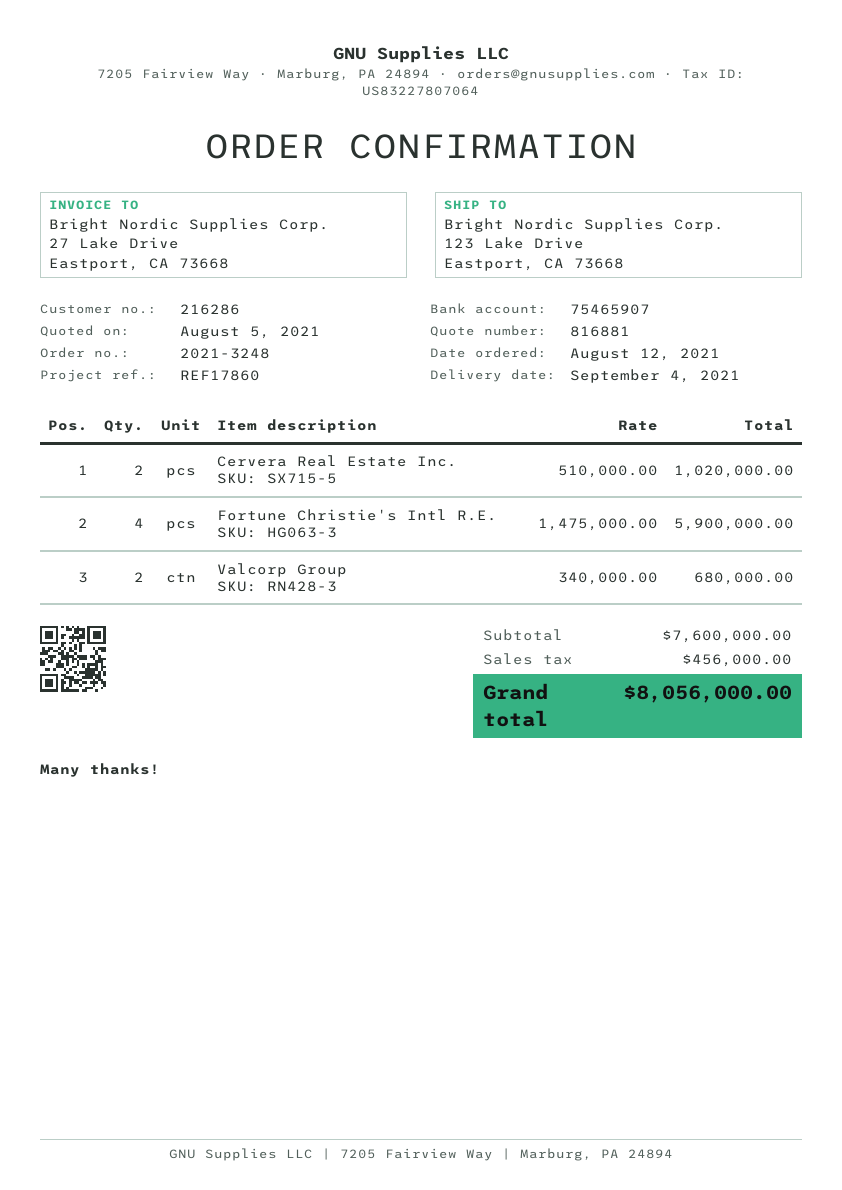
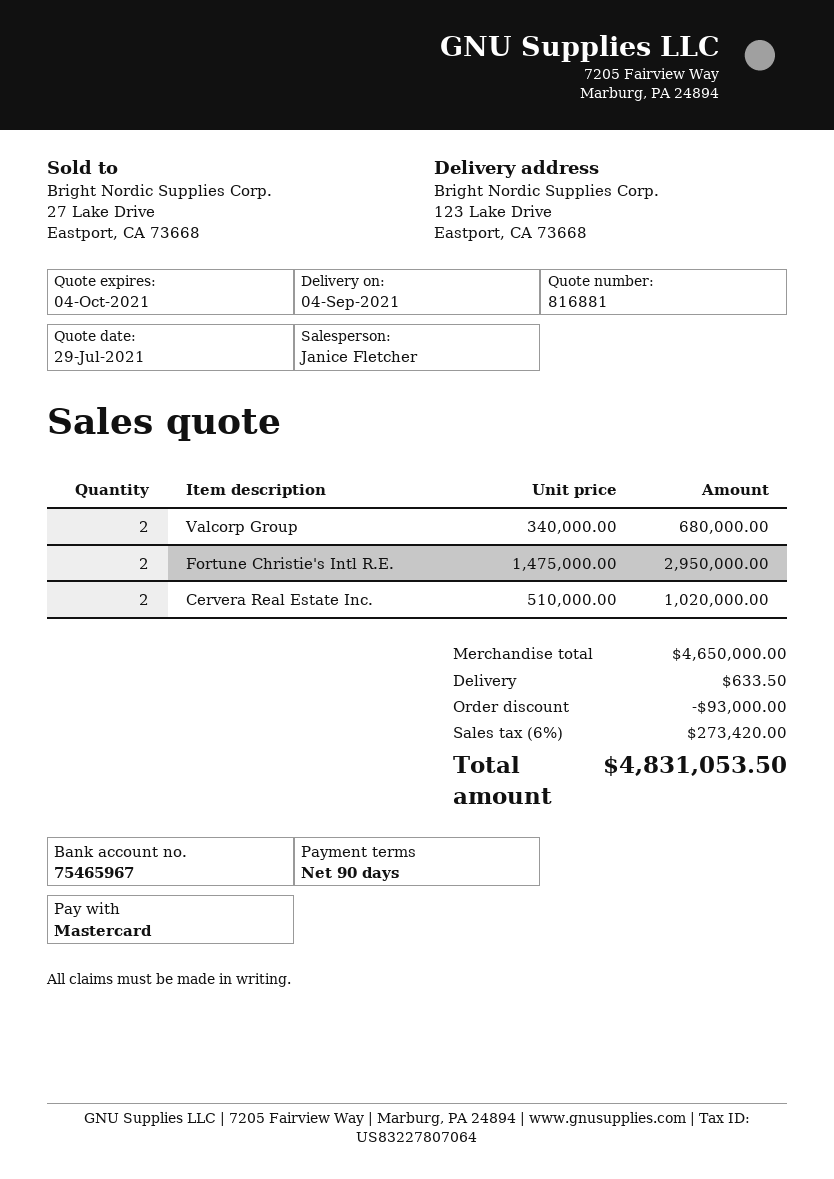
quote date: 2021-08-05 -> 2021-07-29
bank account: 75465907 -> 75465967
Fortune Christie's Intl R.E.: 4 x 1475000.00 = 5900000.00 -> 2 x 1475000.00 = 2950000.00
subtotal: 7600000.00 -> 4650000.00
discount: none -> 93000.00
shipping: none -> 633.50
tax: 456000.00 -> 273420.00
total: 8056000.00 -> 4831053.50

